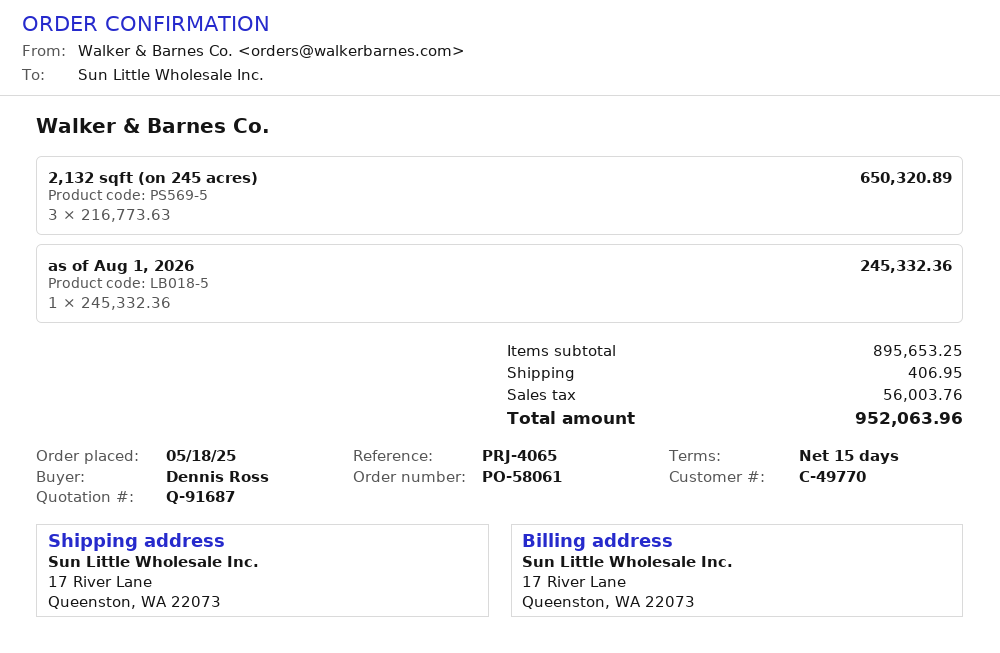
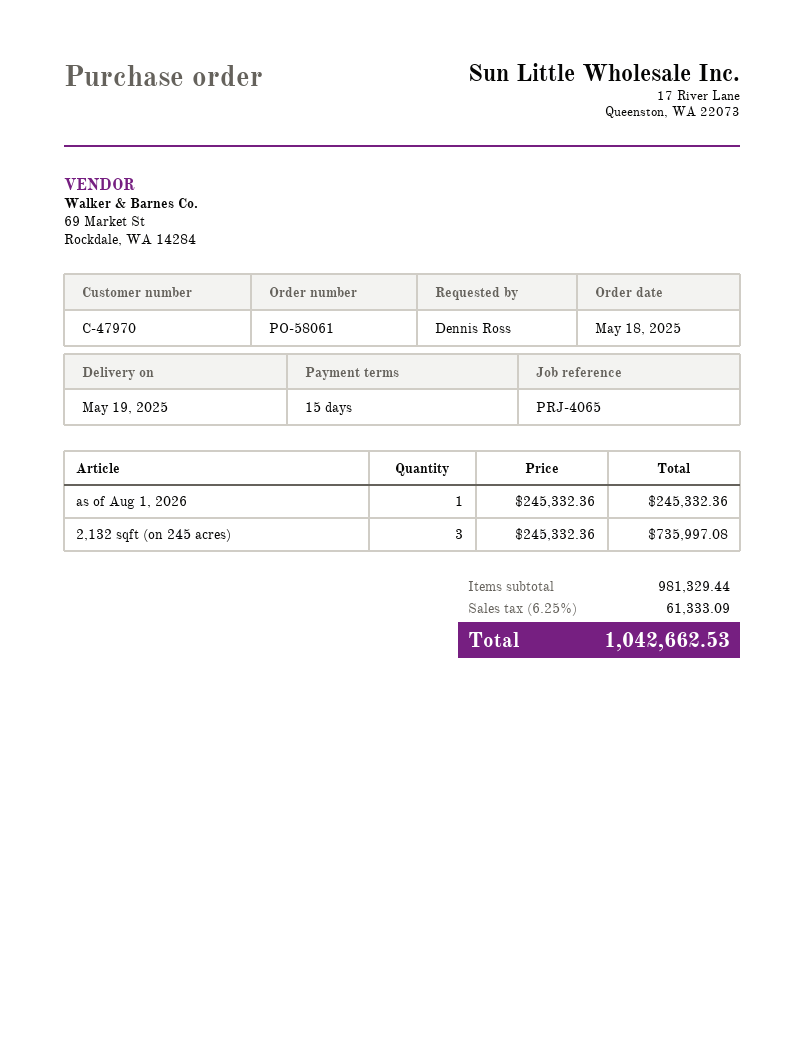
customer number: C-49770 -> C-47970
2,132 sqft (on 245 acres): 3 x 216773.63 = 650320.89 -> 3 x 245332.36 = 735997.08
subtotal: 895653.25 -> 981329.44
shipping: 406.95 -> none
tax: 56003.76 -> 61333.09
total: 952063.96 -> 1042662.53

